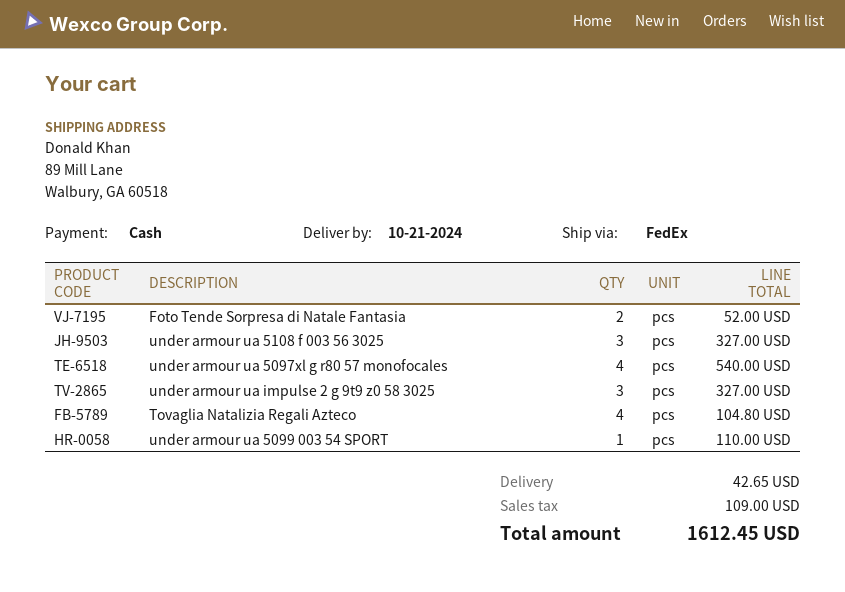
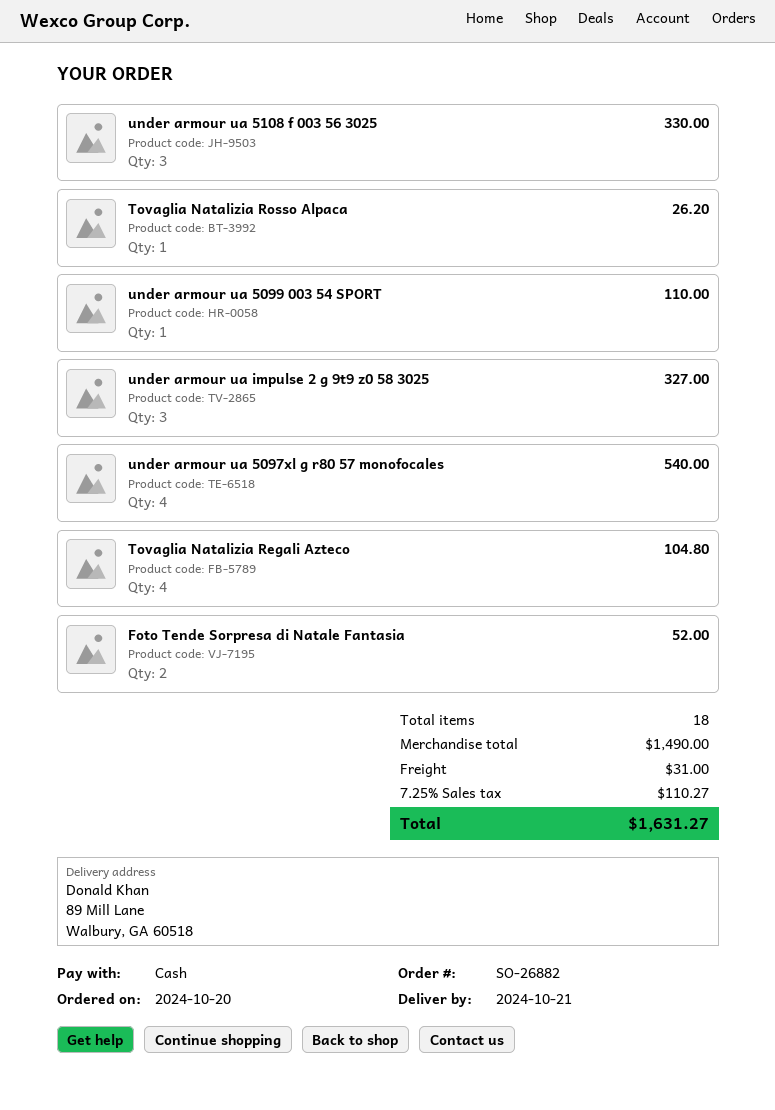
under armour ua 5108 f 003 56 3025: 3 for 327.00 -> 3 for 330.00
Tovaglia Natalizia Rosso Alpaca: none -> 1 for 26.20
shipping: 42.65 -> 31.00
tax: 109.00 -> 110.27
total: 1612.45 -> 1631.27

